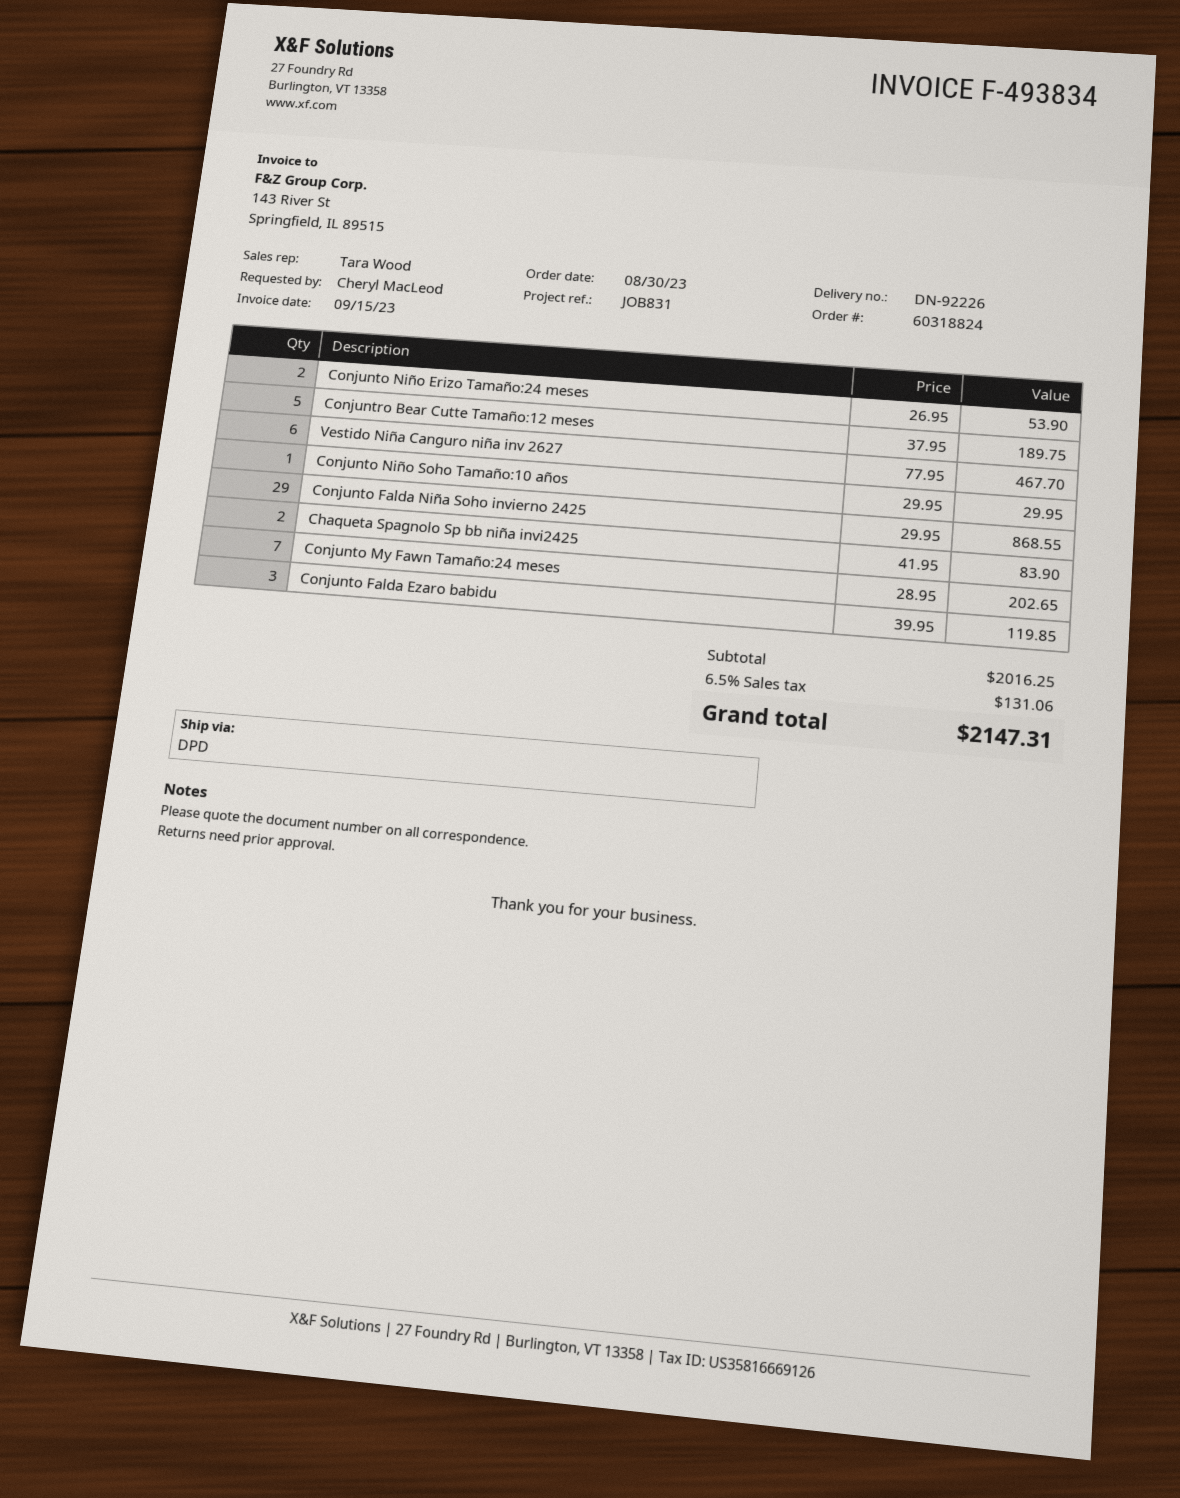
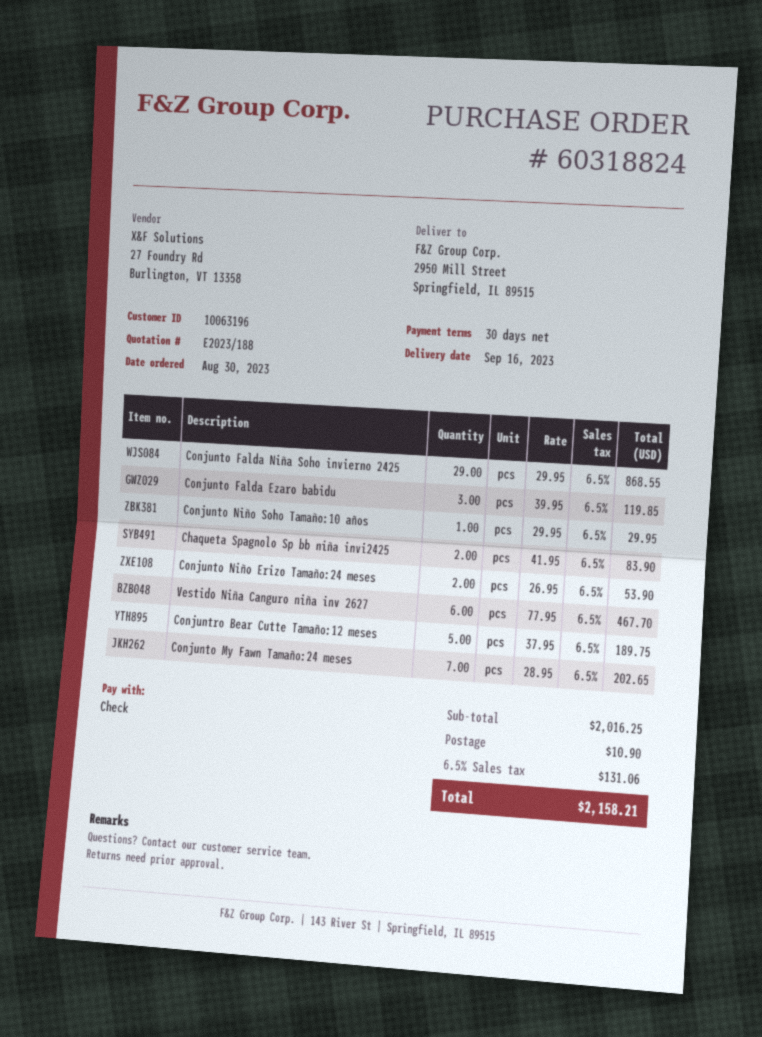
shipping: none -> 10.90
total: 2147.31 -> 2158.21

